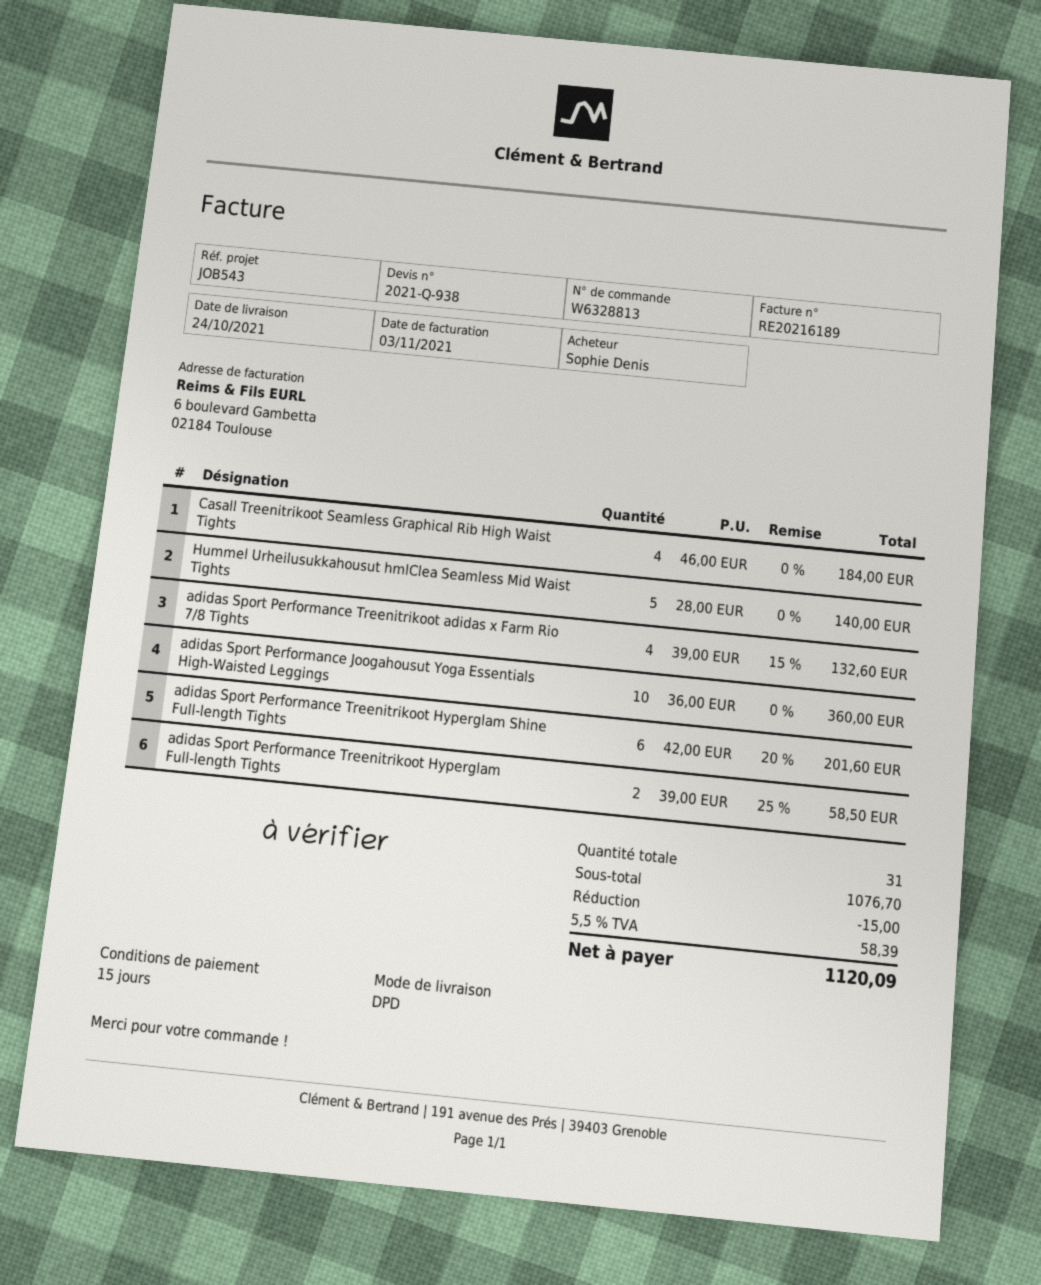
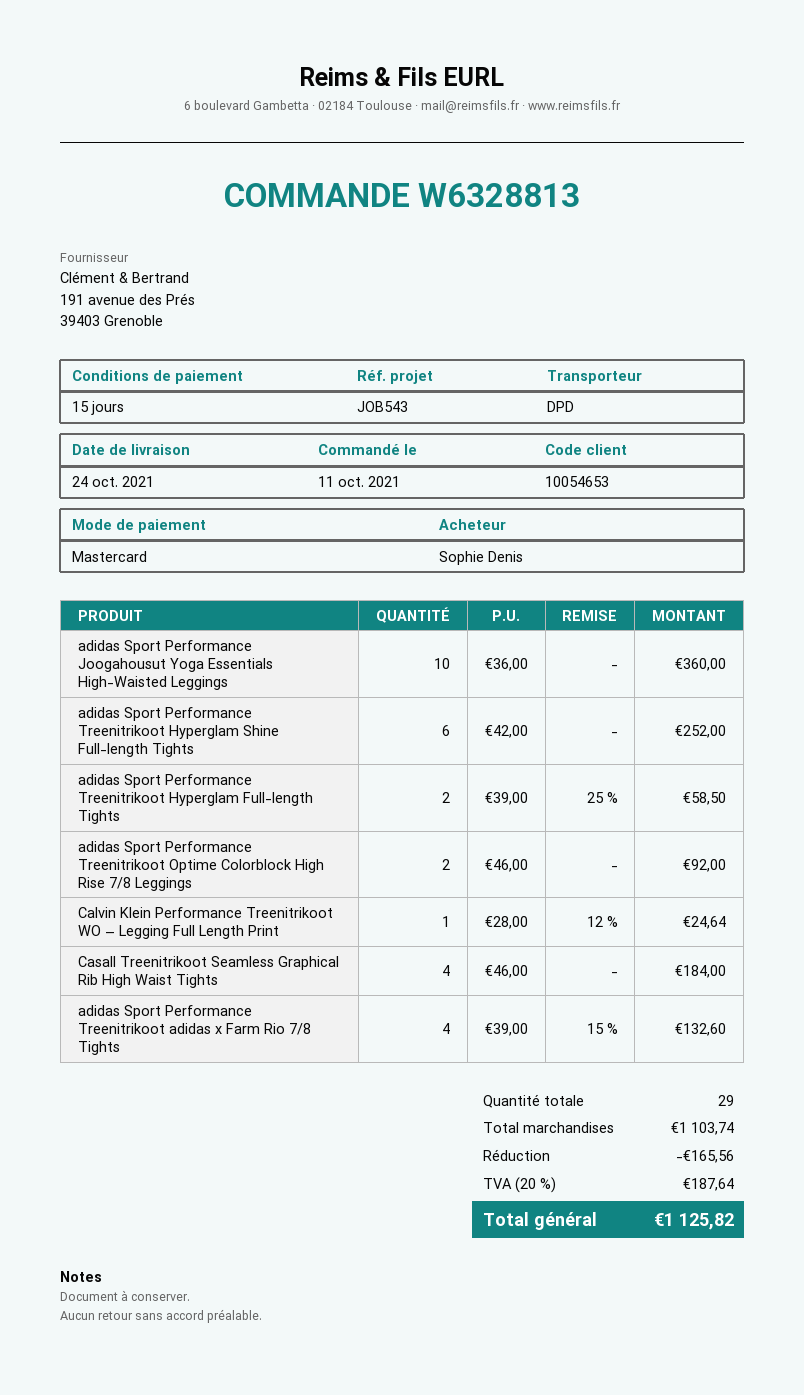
Hummel Urheilusukkahousut hmlClea Seamless Mid Waist Tights: 5 x 28.00 = 140.00 -> none
adidas Sport Performance Treenitrikoot Hyperglam Shine Full-length Tights: 6 x 42.00 - 20% = 201.60 -> 6 x 42.00 = 252.00
adidas Sport Performance Treenitrikoot Optime Colorblock High Rise 7/8 Leggings: none -> 2 x 46.00 = 92.00
Calvin Klein Performance Treenitrikoot WO – Legging Full Length Print: none -> 1 x 28.00 - 12% = 24.64
total quantity: 31 -> 29
subtotal: 1076.70 -> 1103.74
discount: 15.00 -> 165.56
tax: 5.5% = 58.39 -> 20% = 187.64
total: 1120.09 -> 1125.82

